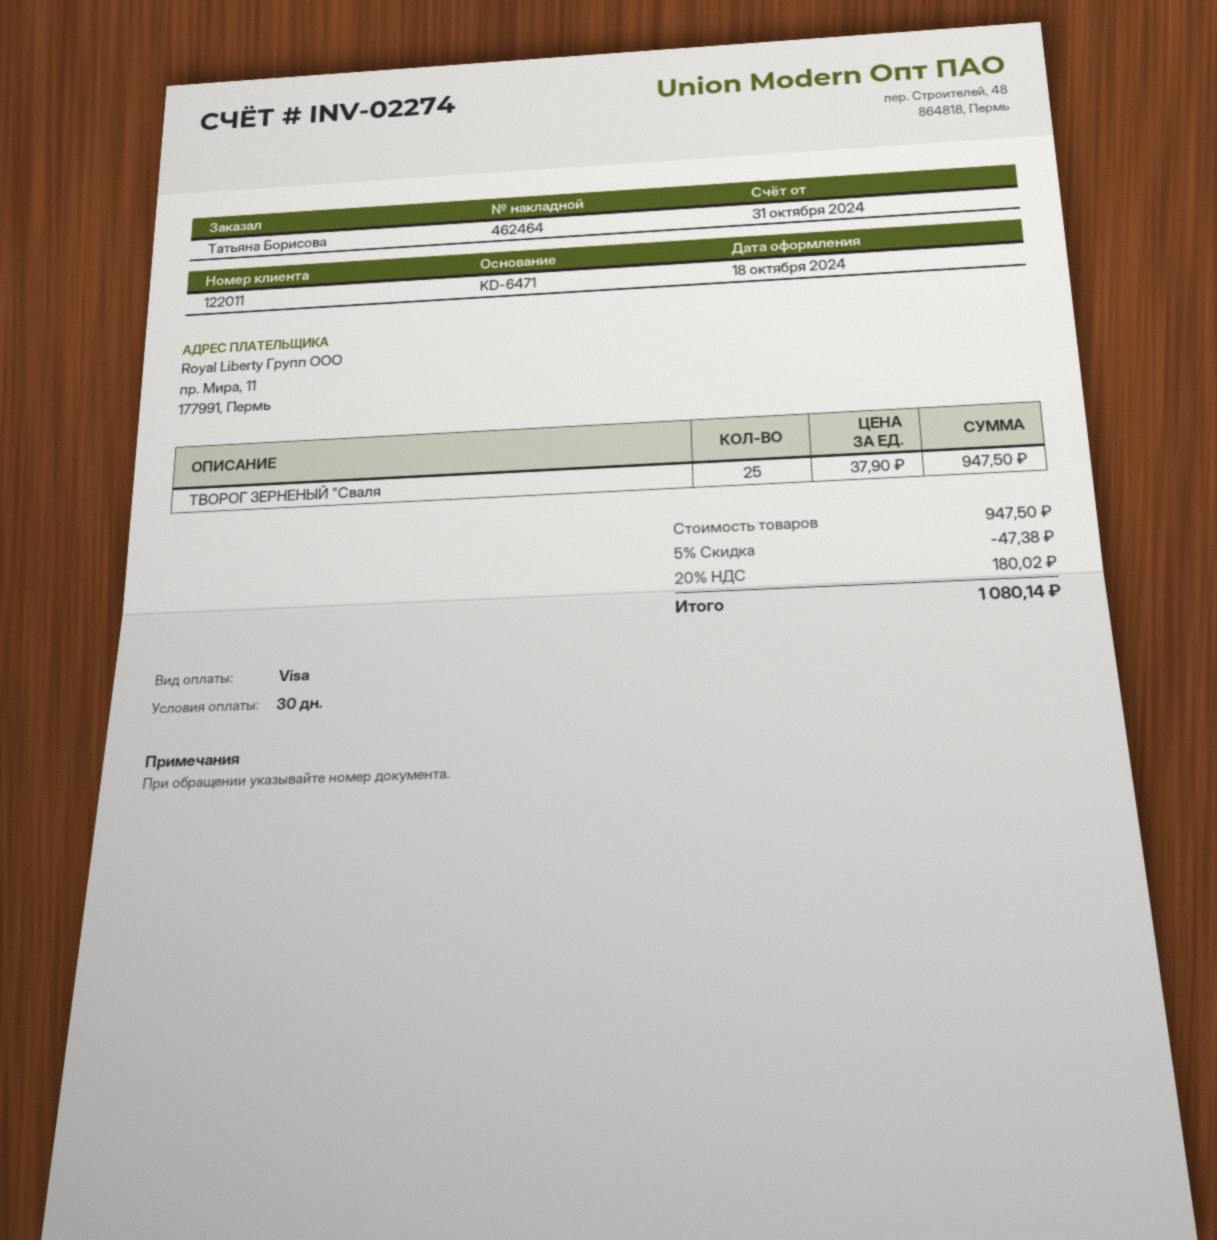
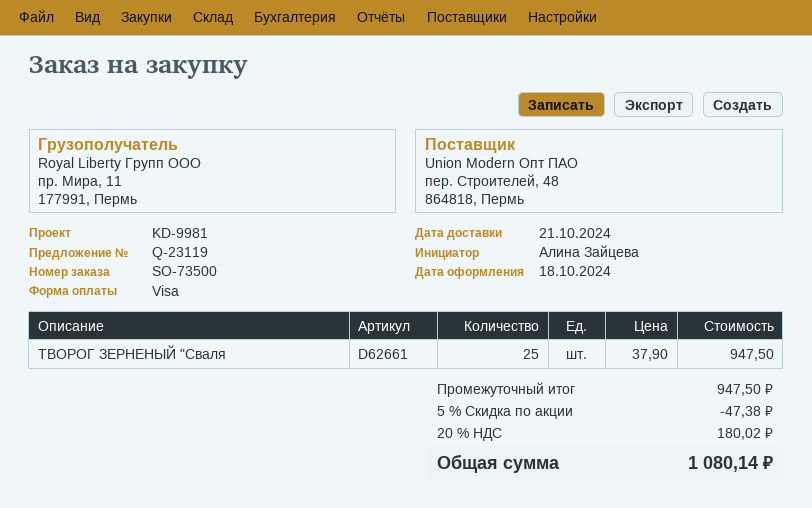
reference: KD-6471 -> KD-9981
ordered by: Татьяна Борисова -> Алина Зайцева

